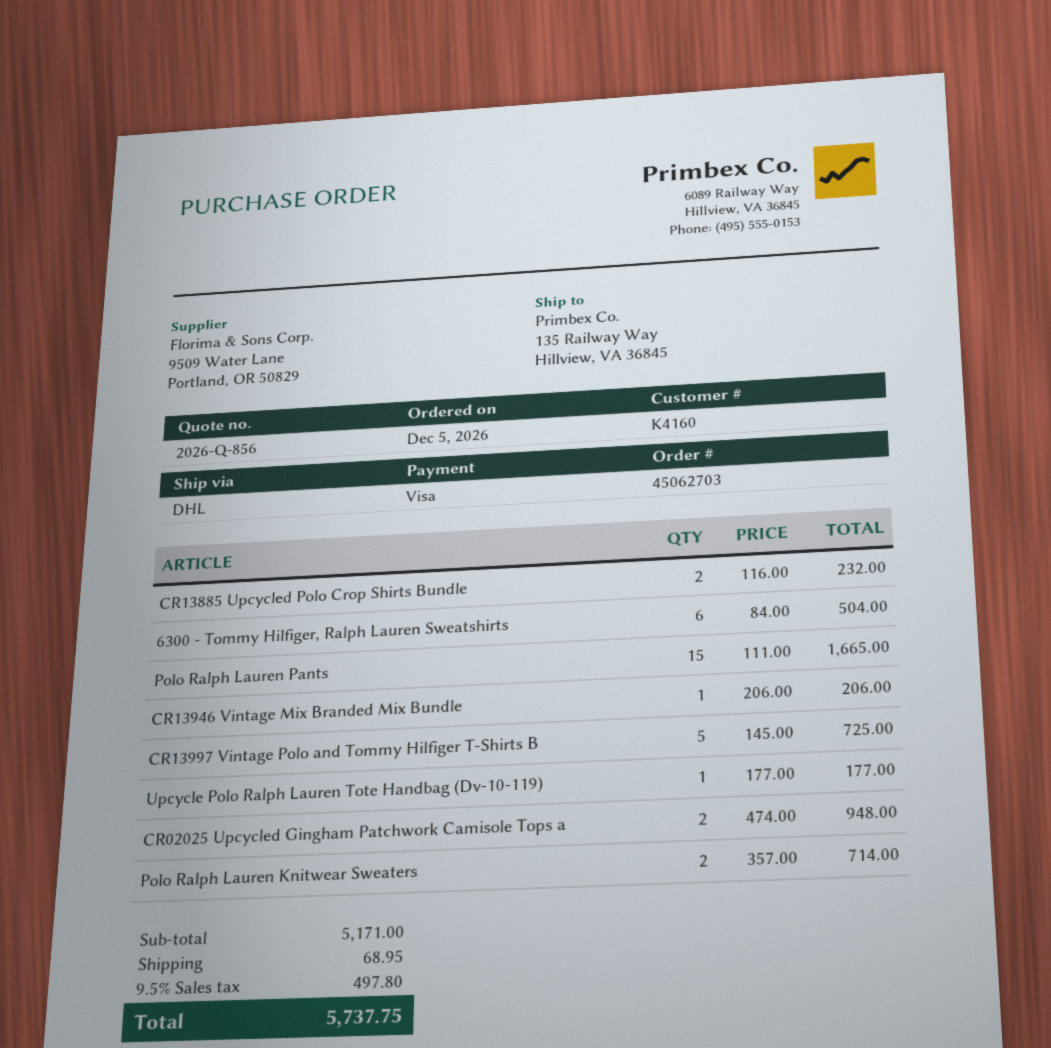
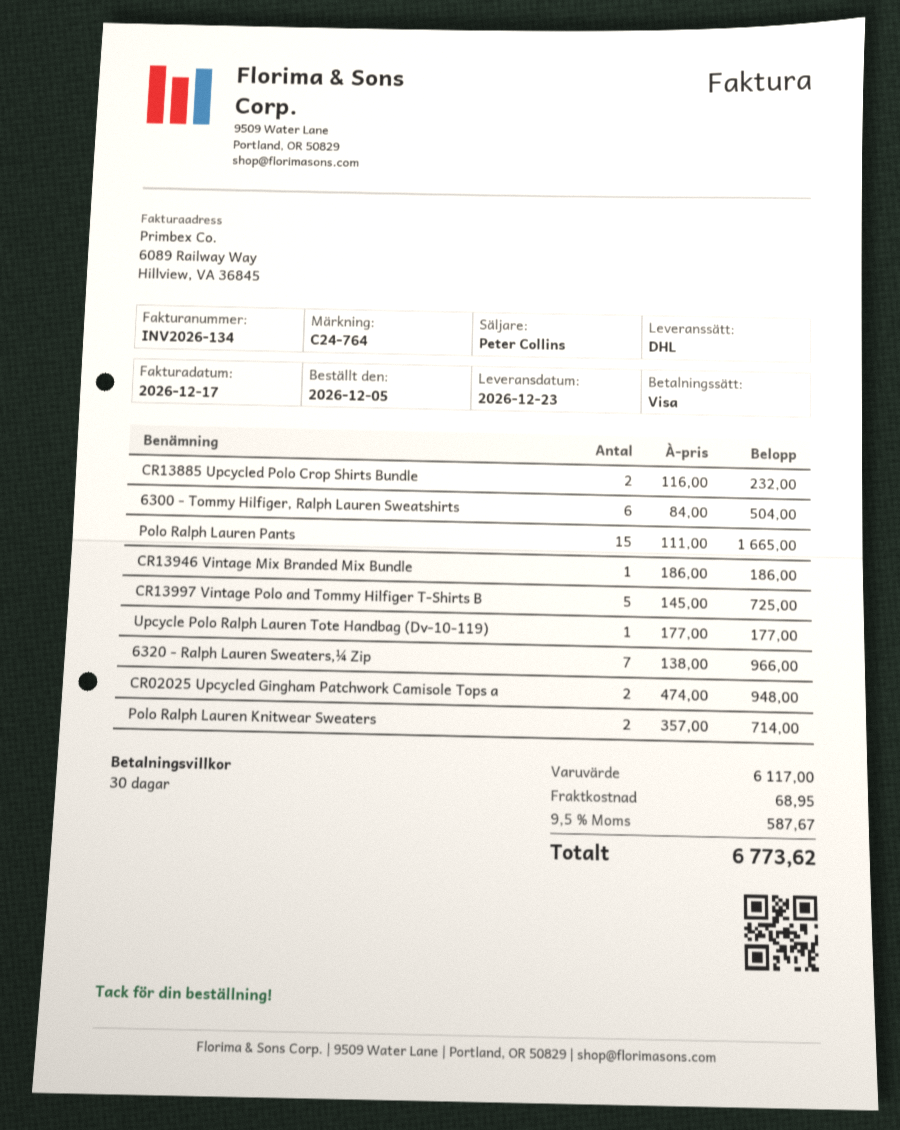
CR13946 Vintage Mix Branded Mix Bundle: 1 x 206.00 = 206.00 -> 1 x 186.00 = 186.00
6320 - Ralph Lauren Sweaters,¼ Zip: none -> 7 x 138.00 = 966.00
subtotal: 5171.00 -> 6117.00
tax: 9.5% = 497.80 -> 9.5% = 587.67
total: 5737.75 -> 6773.62

